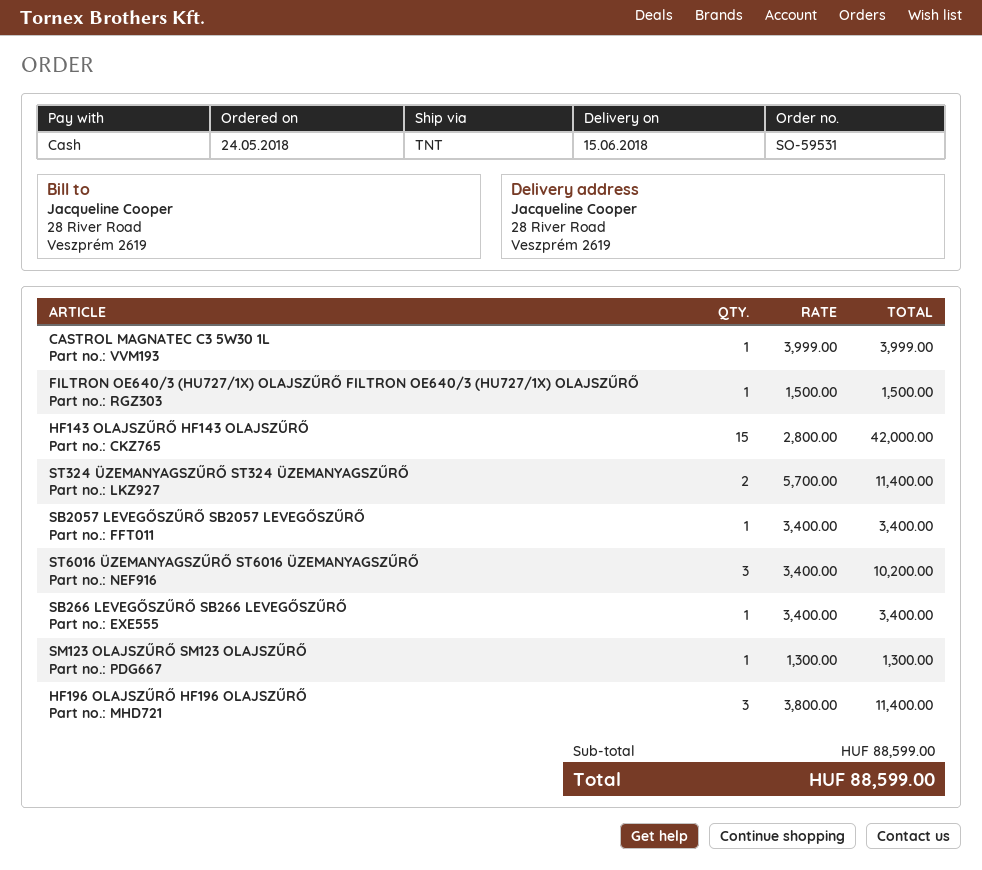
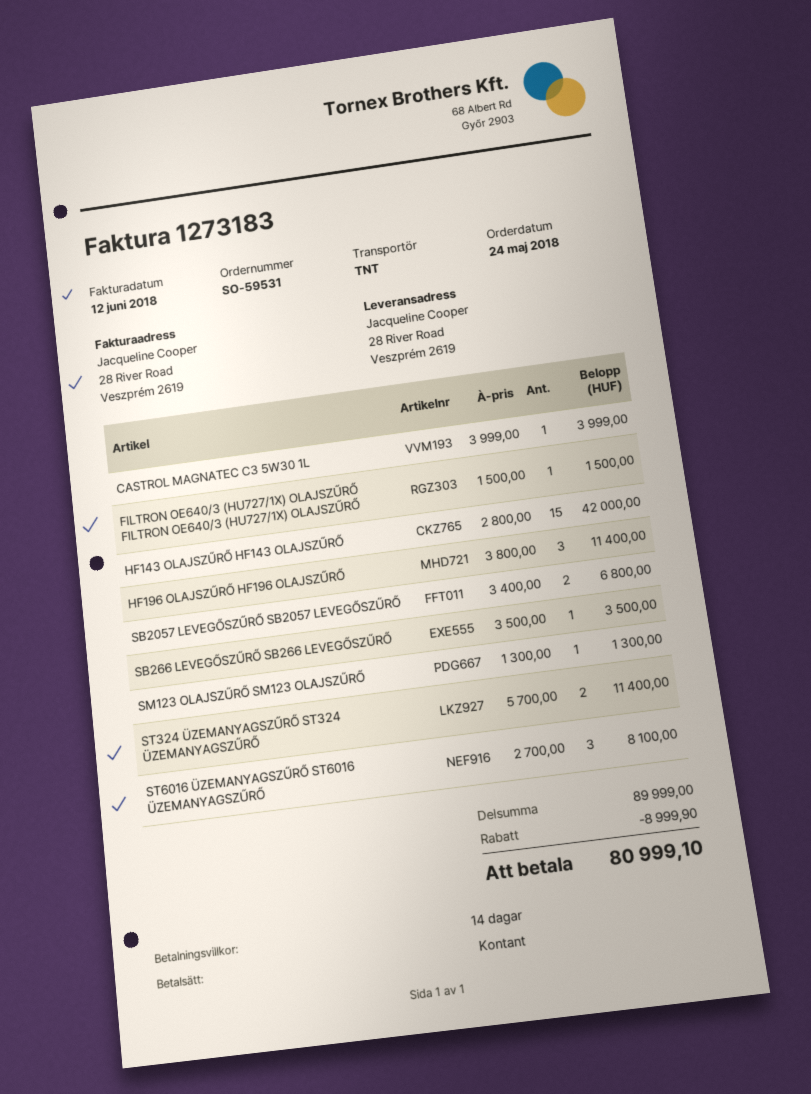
SB2057 LEVEGŐSZŰRŐ SB2057 LEVEGŐSZŰRŐ: 1 x 3400.00 = 3400.00 -> 2 x 3400.00 = 6800.00
ST6016 ÜZEMANYAGSZŰRŐ ST6016 ÜZEMANYAGSZŰRŐ: 3 x 3400.00 = 10200.00 -> 3 x 2700.00 = 8100.00
SB266 LEVEGŐSZŰRŐ SB266 LEVEGŐSZŰRŐ: 1 x 3400.00 = 3400.00 -> 1 x 3500.00 = 3500.00
subtotal: 88599.00 -> 89999.00
discount: none -> 8999.90
total: 88599.00 -> 80999.10

